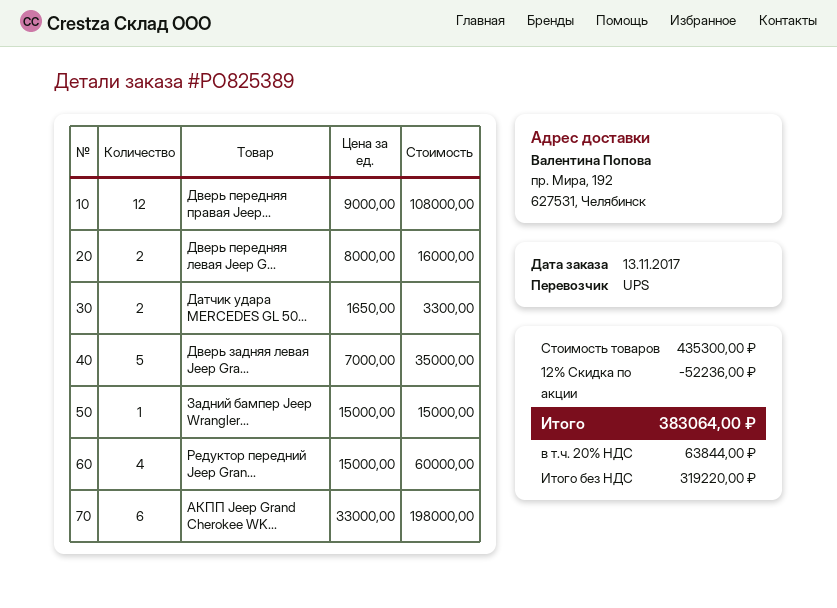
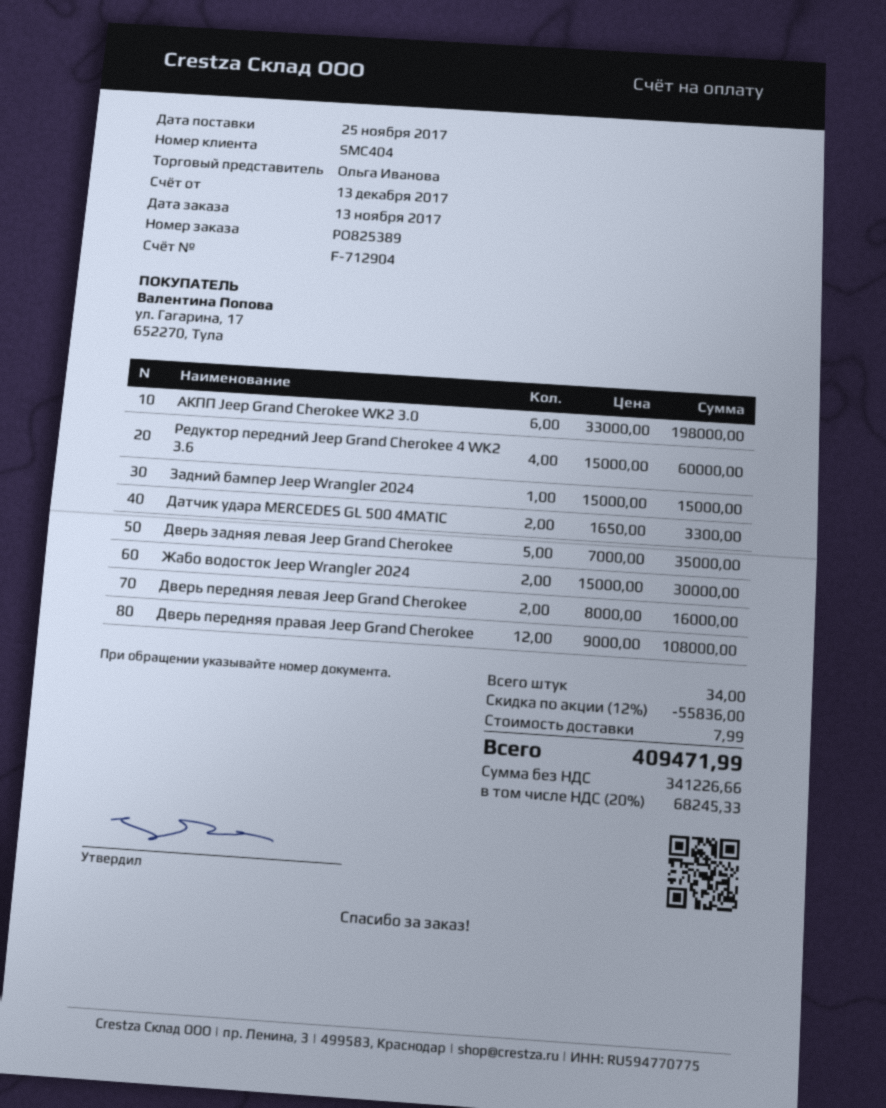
Жабо водосток Jeep Wrangler 2024: none -> 2 x 15000.00 = 30000.00
discount: 12% = 52236.00 -> 12% = 55836.00
shipping: none -> 7.99
net: 319220.00 -> 341226.66
tax: 20% = 63844.00 -> 20% = 68245.33
total: 383064.00 -> 409471.99

